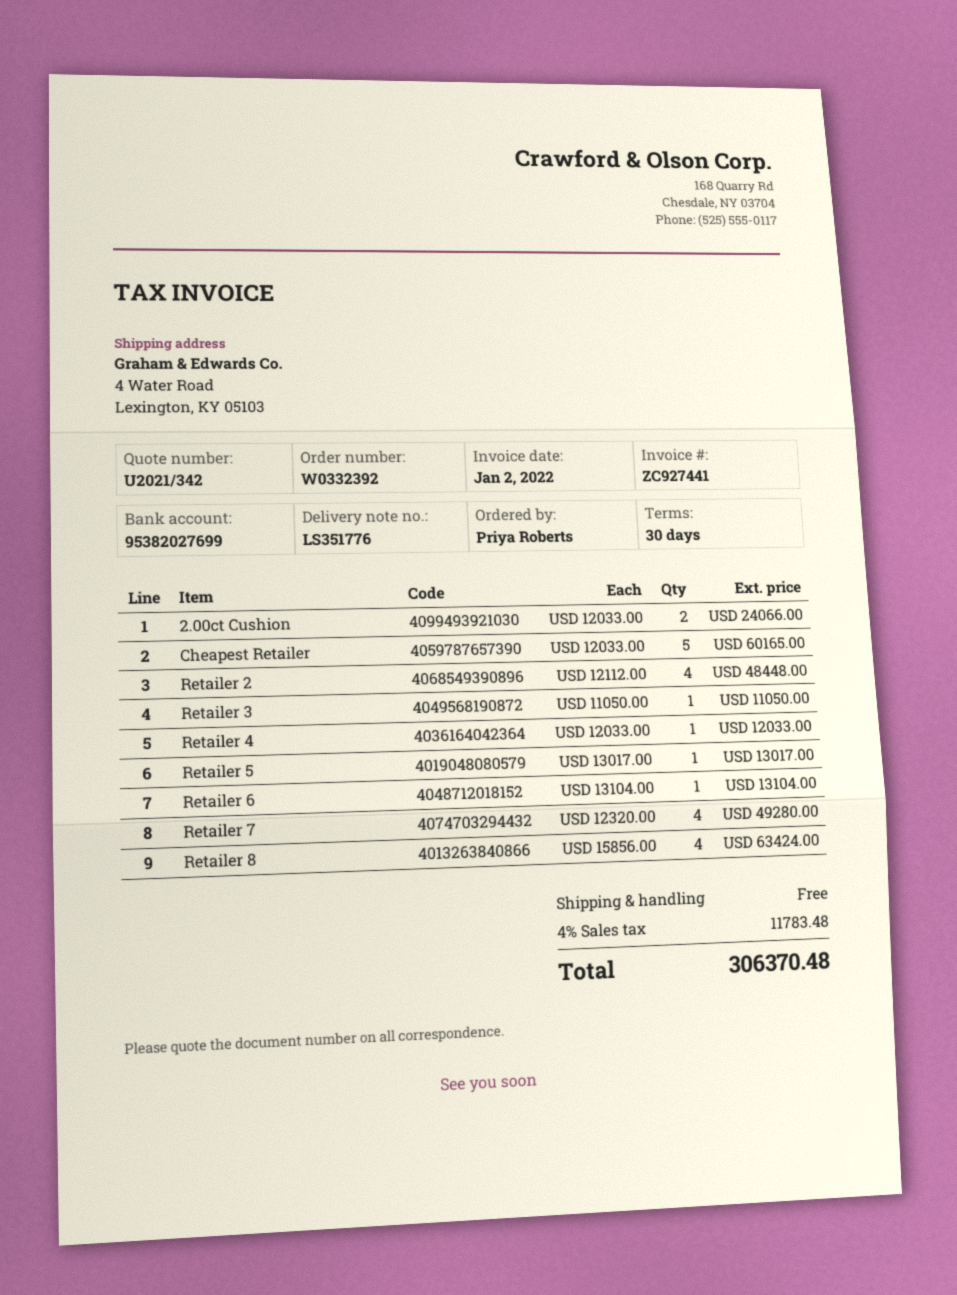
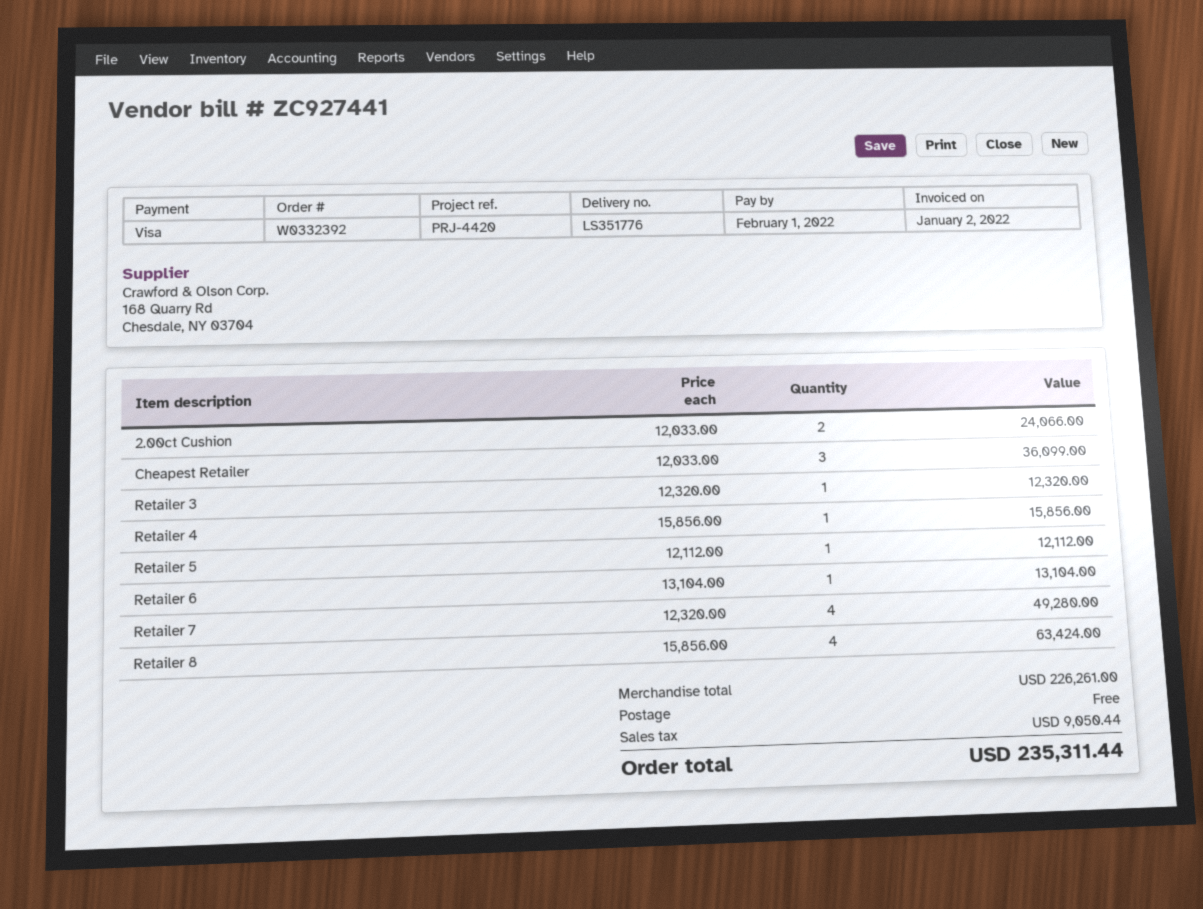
Cheapest Retailer: 5 x 12033.00 = 60165.00 -> 3 x 12033.00 = 36099.00
Retailer 2: 4 x 12112.00 = 48448.00 -> none
Retailer 3: 1 x 11050.00 = 11050.00 -> 1 x 12320.00 = 12320.00
Retailer 4: 1 x 12033.00 = 12033.00 -> 1 x 15856.00 = 15856.00
Retailer 5: 1 x 13017.00 = 13017.00 -> 1 x 12112.00 = 12112.00
tax: 11783.48 -> 9050.44
total: 306370.48 -> 235311.44

